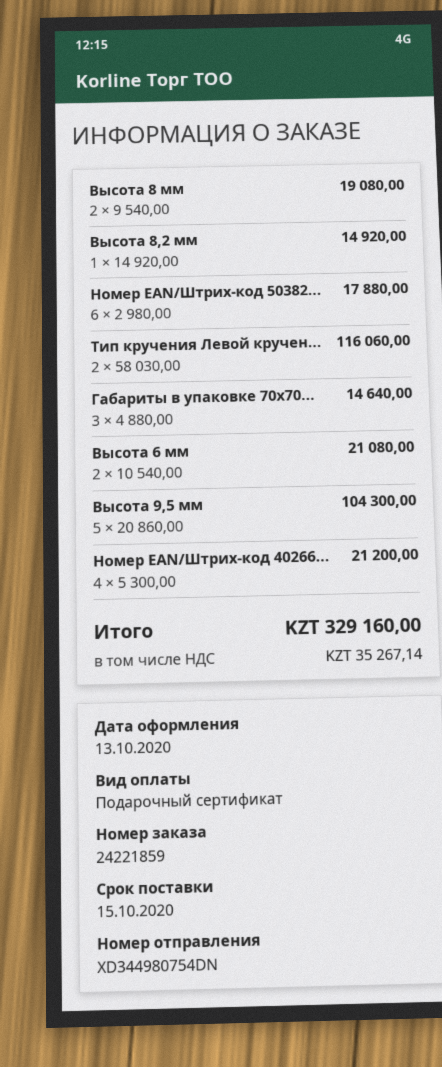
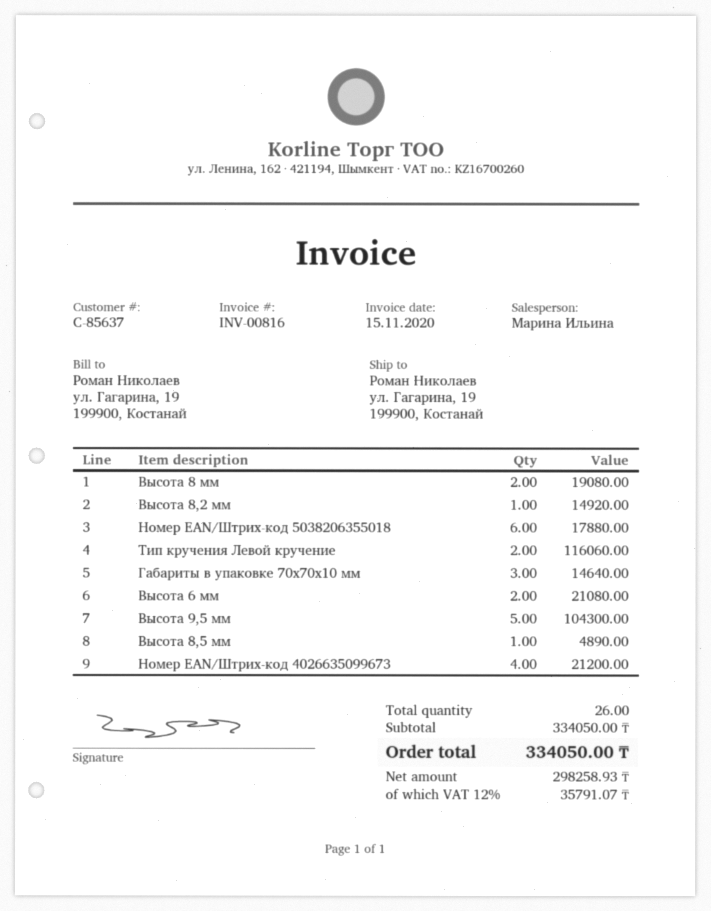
Высота 8,5 мм: none -> 1 for 4890.00
tax: 35267.14 -> 35791.07
total: 329160.00 -> 334050.00

